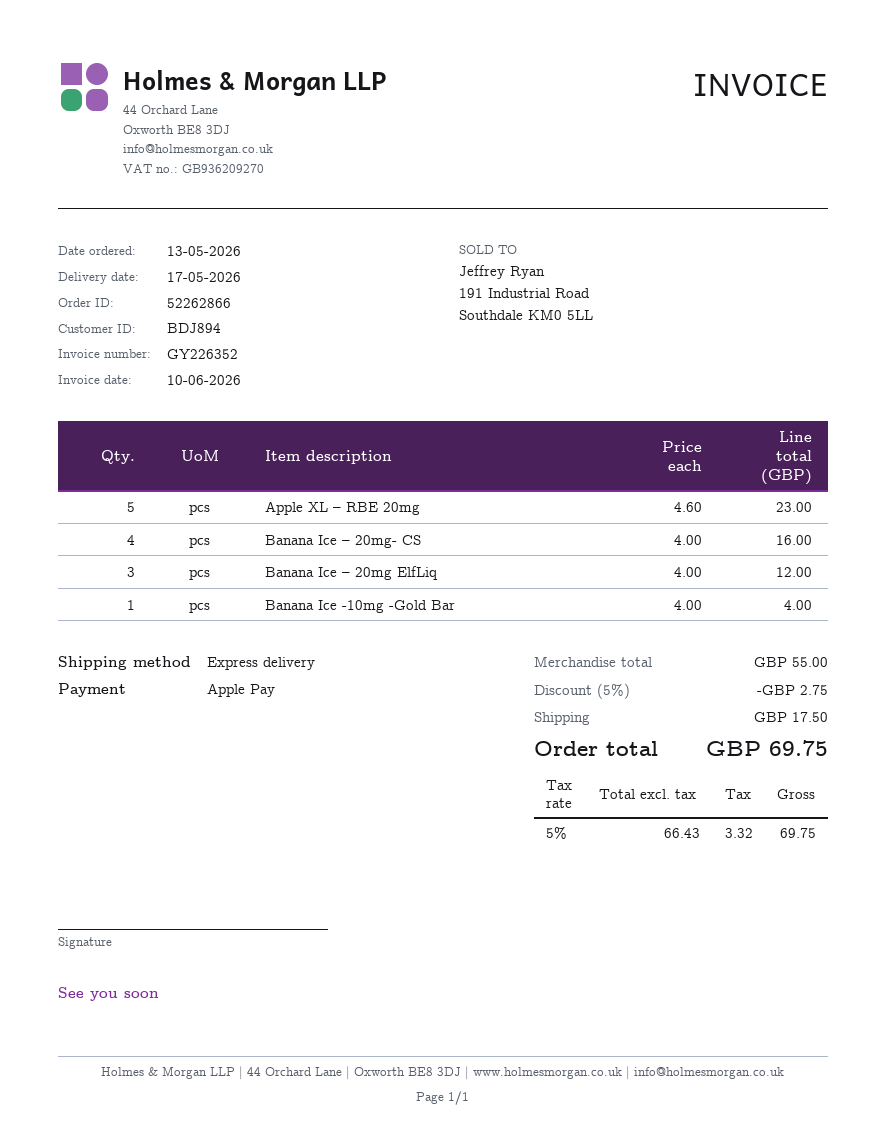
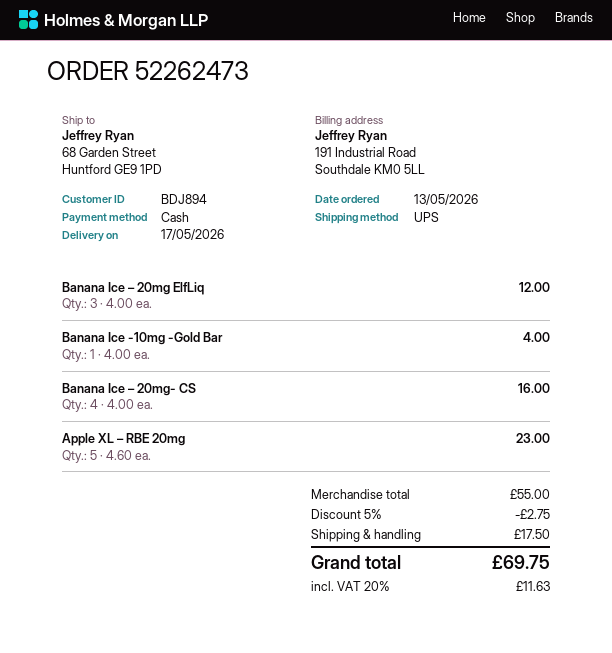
order number: 52262866 -> 52262473
payment method: Apple Pay -> cash
shipping method: express -> UPS
tax: 5% = 3.32 -> 20% = 11.63

